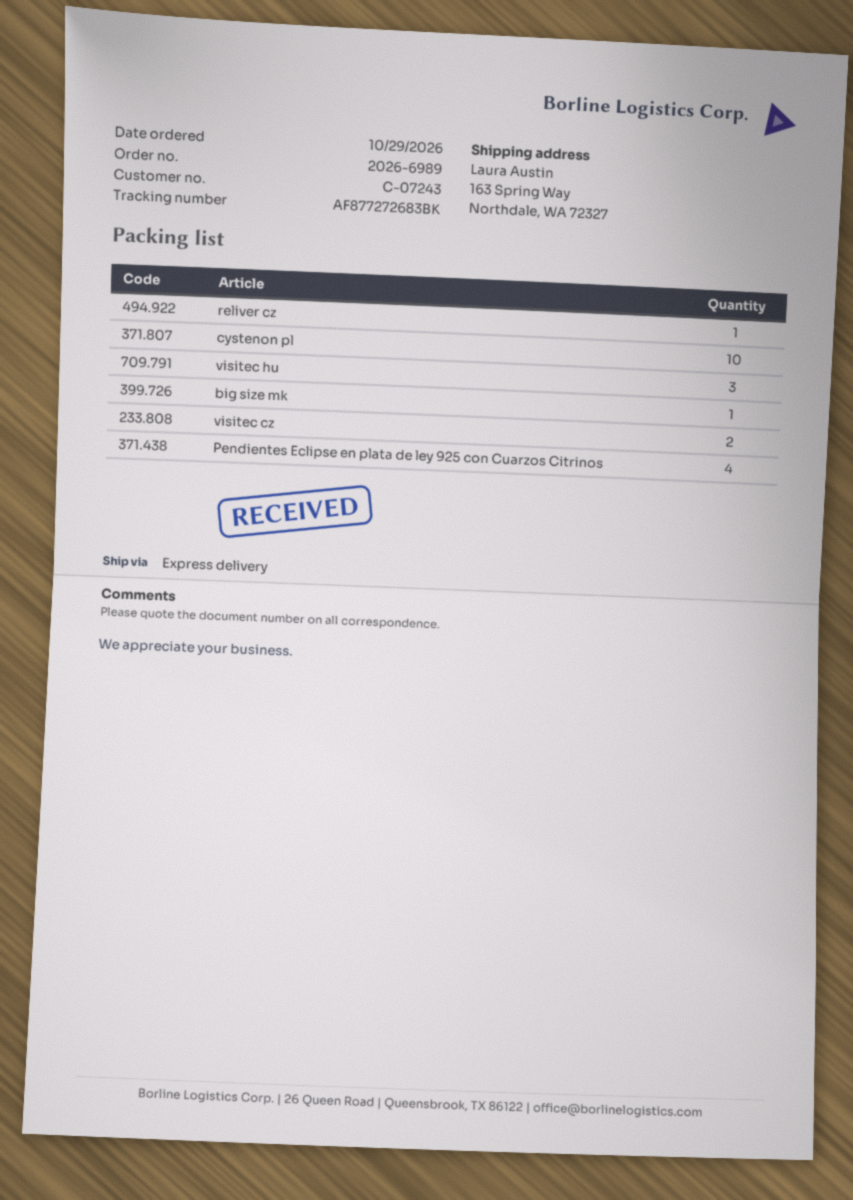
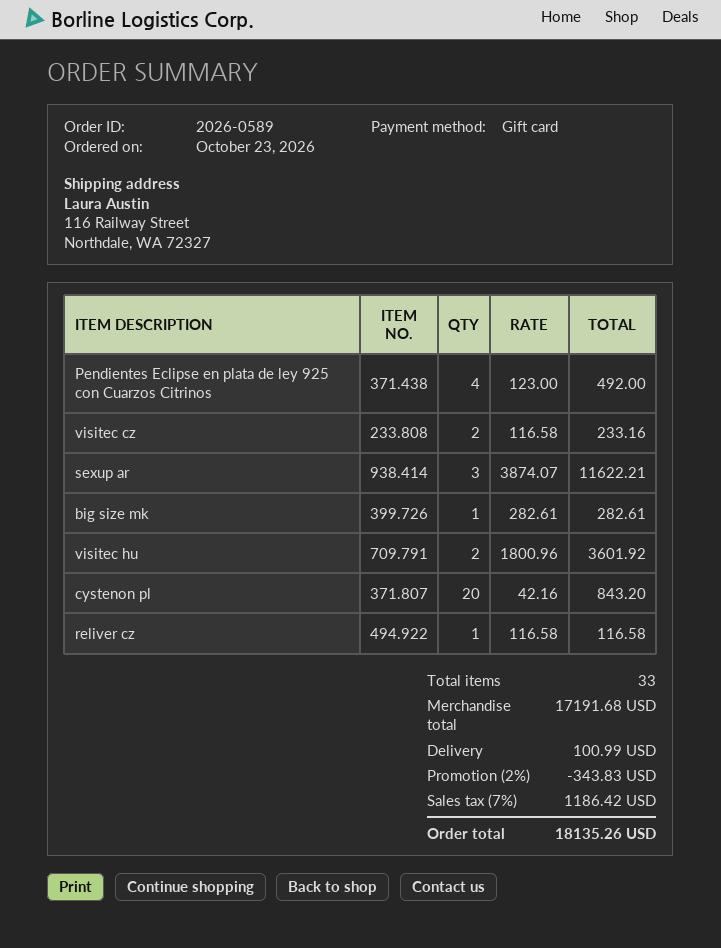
order number: 2026-6989 -> 2026-0589
order date: 2026-10-29 -> 2026-10-23
ship to: 163 Spring Way, Northdale, WA 72327 -> 116 Railway Street, Northdale, WA 72327
cystenon pl: 10 -> 20
visitec hu: 3 -> 2
sexup ar: none -> 3

